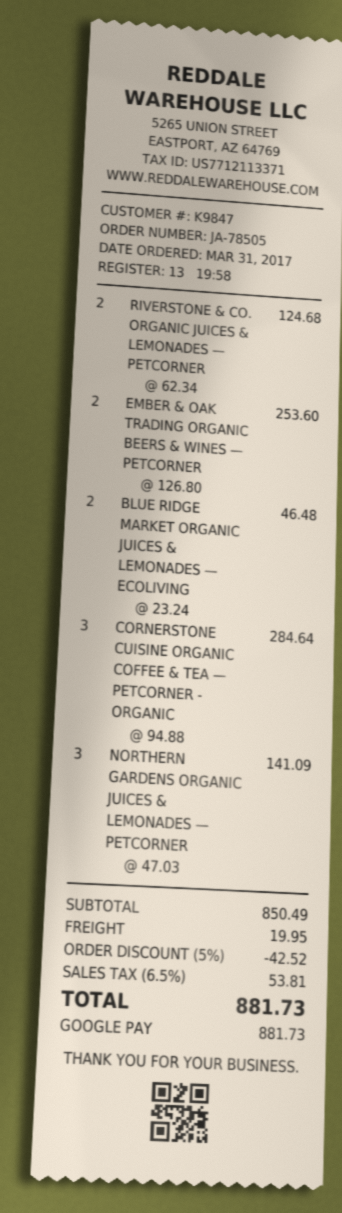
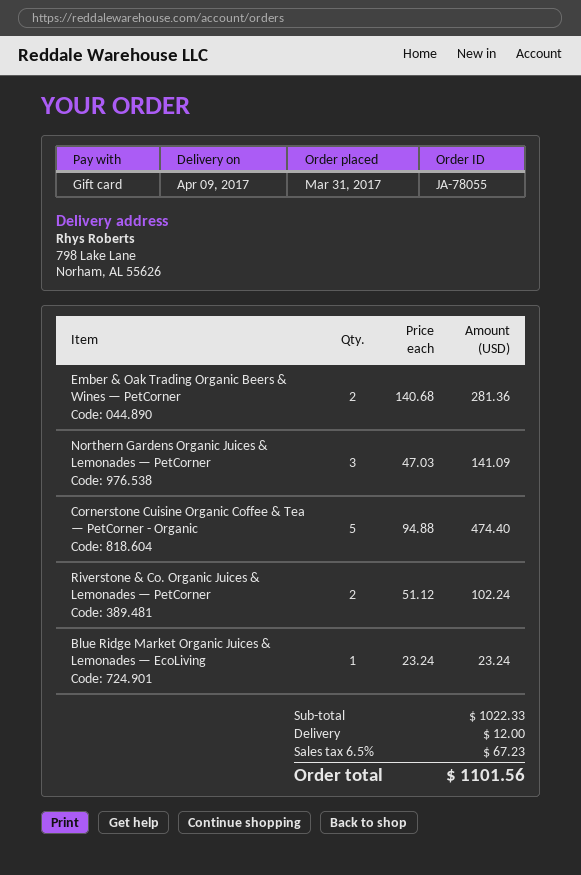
order number: JA-78505 -> JA-78055
payment method: Google Pay -> gift card
RIVERSTONE & CO. ORGANIC JUICES & LEMONADES — PETCORNER: 2 x 62.34 = 124.68 -> 2 x 51.12 = 102.24
EMBER & OAK TRADING ORGANIC BEERS & WINES — PETCORNER: 2 x 126.80 = 253.60 -> 2 x 140.68 = 281.36
BLUE RIDGE MARKET ORGANIC JUICES & LEMONADES — ECOLIVING: 2 x 23.24 = 46.48 -> 1 x 23.24 = 23.24
CORNERSTONE CUISINE ORGANIC COFFEE & TEA — PETCORNER - ORGANIC: 3 x 94.88 = 284.64 -> 5 x 94.88 = 474.40
subtotal: 850.49 -> 1022.33
discount: 5% = 42.52 -> none
shipping: 19.95 -> 12.00
tax: 6.5% = 53.81 -> 6.5% = 67.23
total: 881.73 -> 1101.56

